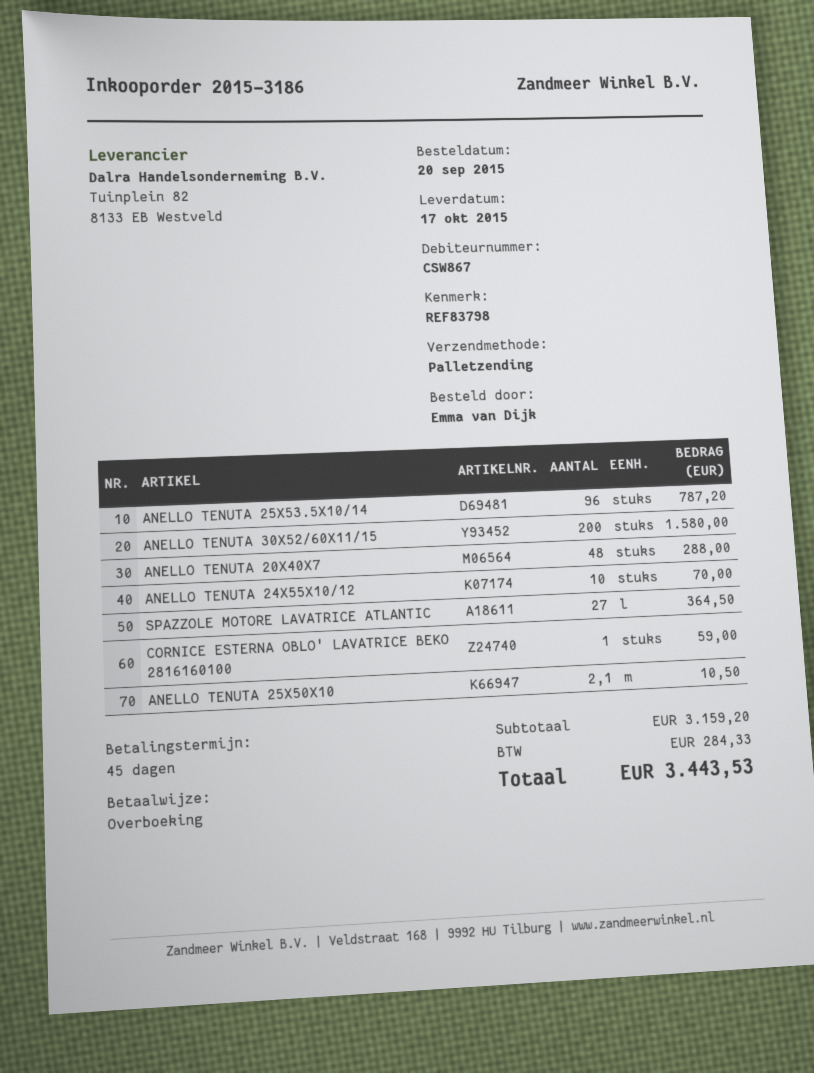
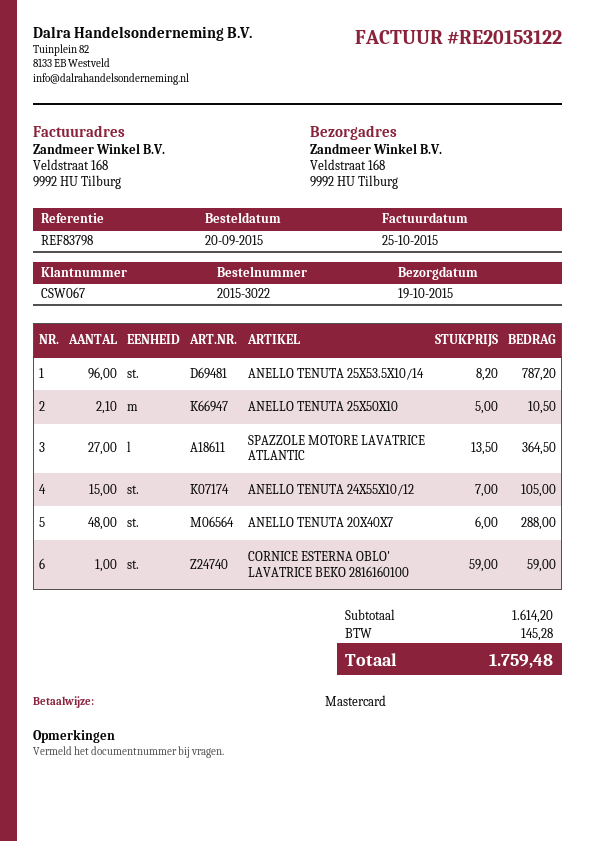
order number: 2015-3186 -> 2015-3022
delivery date: 2015-10-17 -> 2015-10-19
customer number: CSW867 -> CSW067
payment method: bank transfer -> Mastercard
ANELLO TENUTA 30X52/60X11/15: 200 for 1580.00 -> none
ANELLO TENUTA 24X55X10/12: 10 for 70.00 -> 15 for 105.00
subtotal: 3159.20 -> 1614.20
tax: 284.33 -> 145.28
total: 3443.53 -> 1759.48

